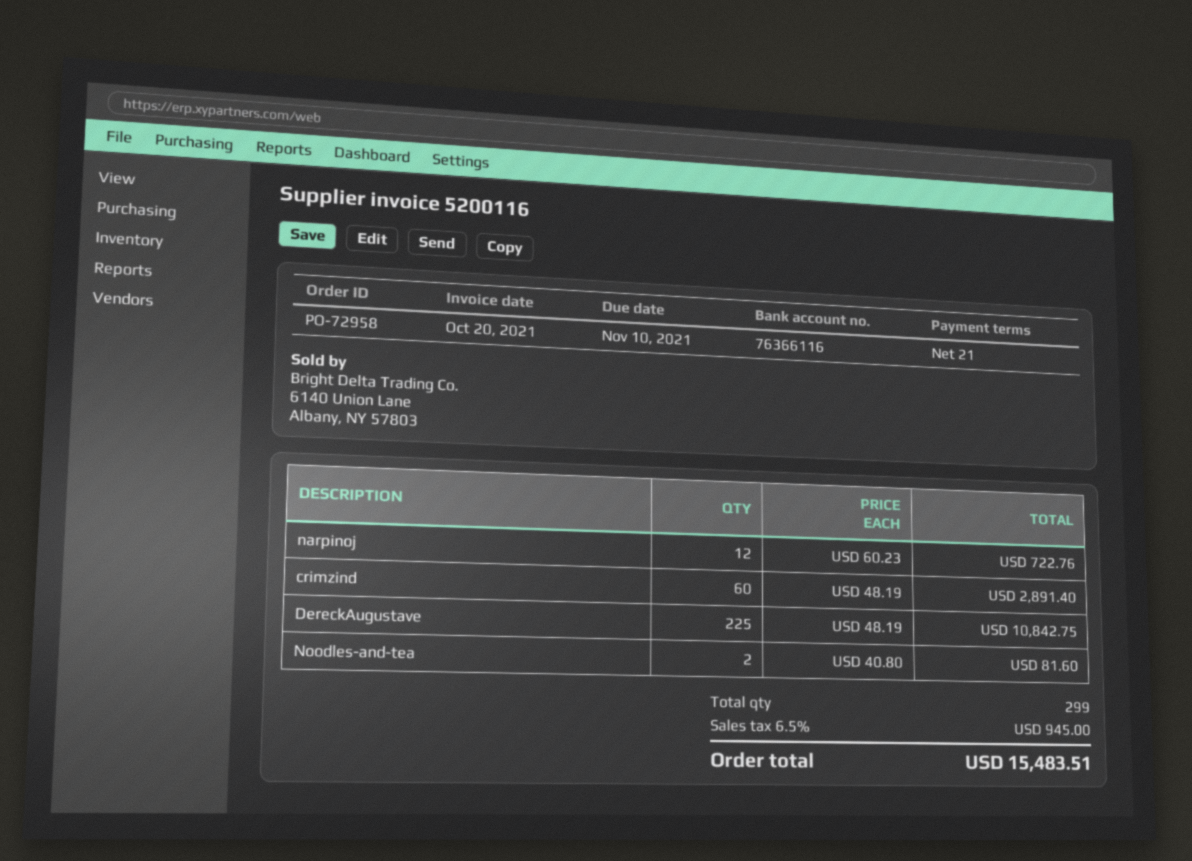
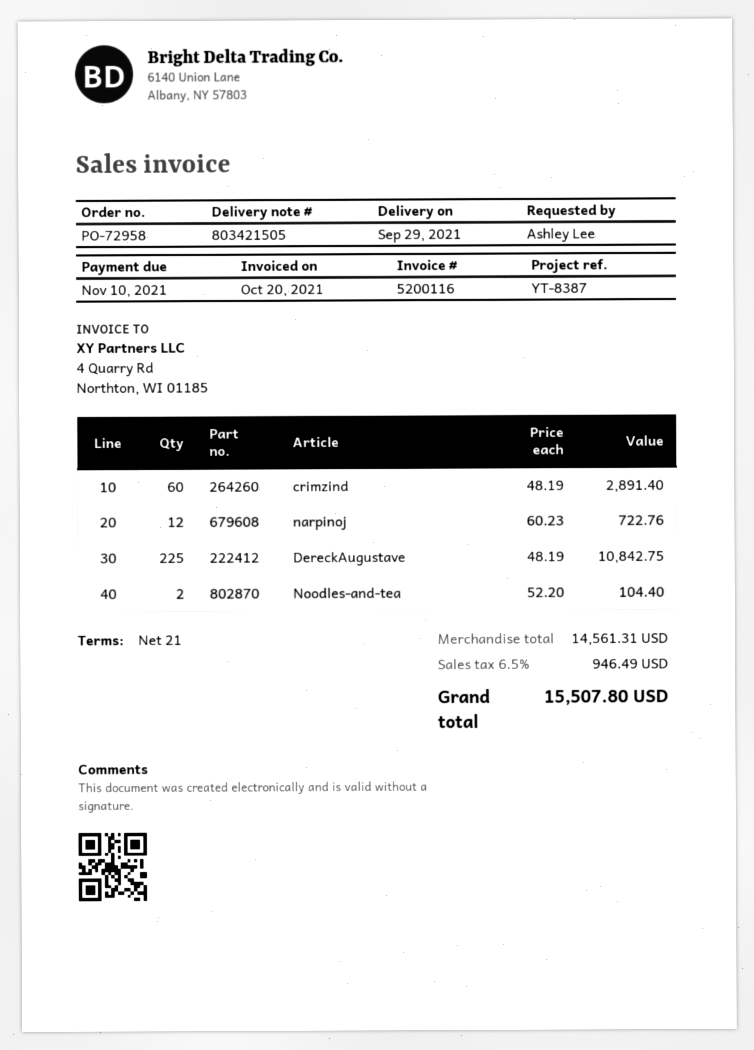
Noodles-and-tea: 2 x 40.80 = 81.60 -> 2 x 52.20 = 104.40
tax: 6.5% = 945.00 -> 6.5% = 946.49
total: 15483.51 -> 15507.80

